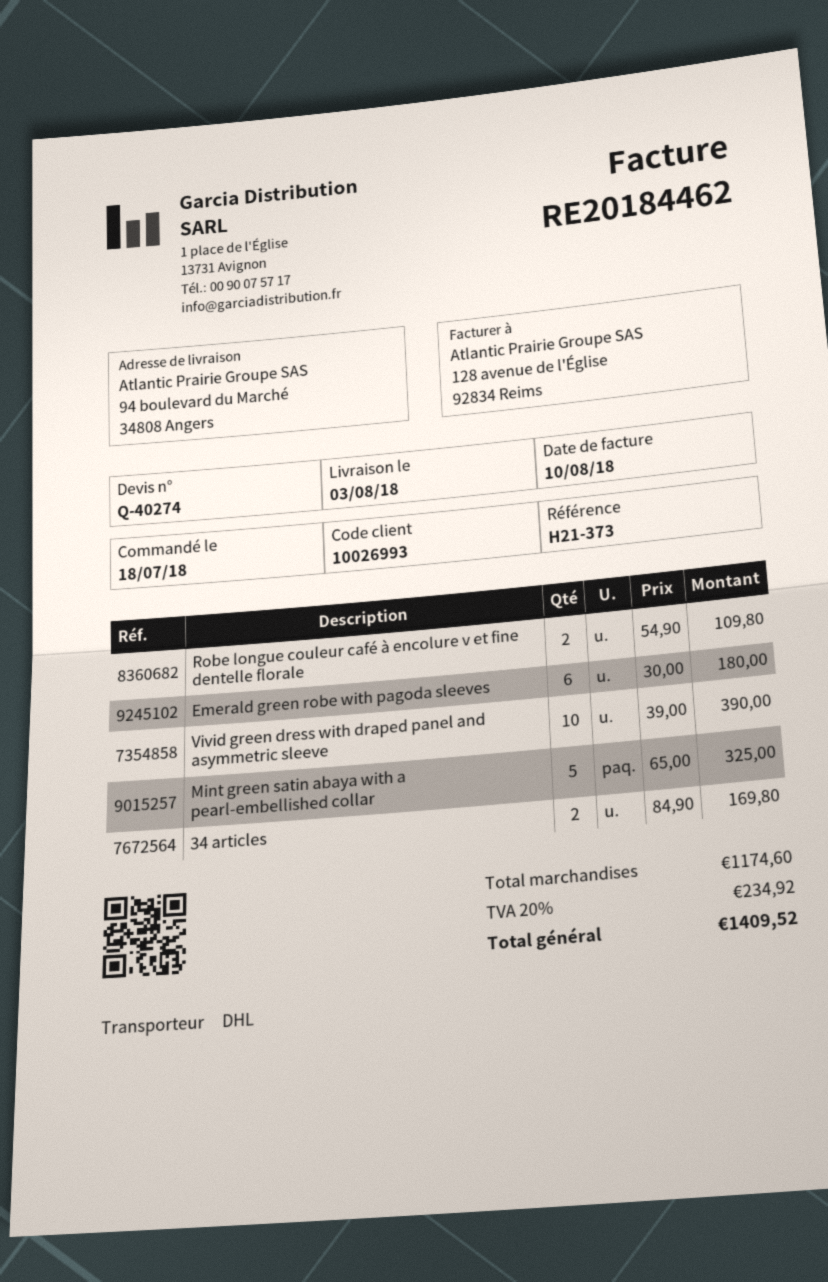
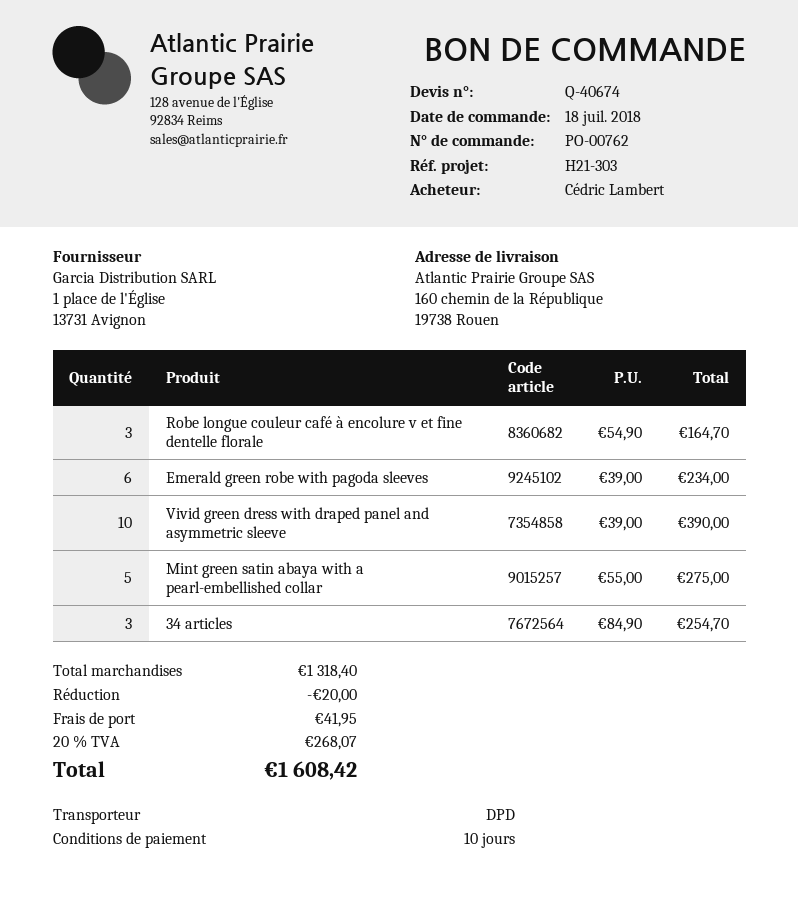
quote number: Q-40274 -> Q-40674
reference: H21-373 -> H21-303
shipping method: DHL -> DPD
ship to: 94 boulevard du Marché, 34808 Angers -> 160 chemin de la République, 19738 Rouen
Robe longue couleur café à encolure v et fine dentelle florale: 2 x 54.90 = 109.80 -> 3 x 54.90 = 164.70
Emerald green robe with pagoda sleeves: 6 x 30.00 = 180.00 -> 6 x 39.00 = 234.00
Mint green satin abaya with a pearl-embellished collar: 5 x 65.00 = 325.00 -> 5 x 55.00 = 275.00
34 articles: 2 x 84.90 = 169.80 -> 3 x 84.90 = 254.70
subtotal: 1174.60 -> 1318.40
discount: none -> 20.00
shipping: none -> 41.95
tax: 20% = 234.92 -> 20% = 268.07
total: 1409.52 -> 1608.42

